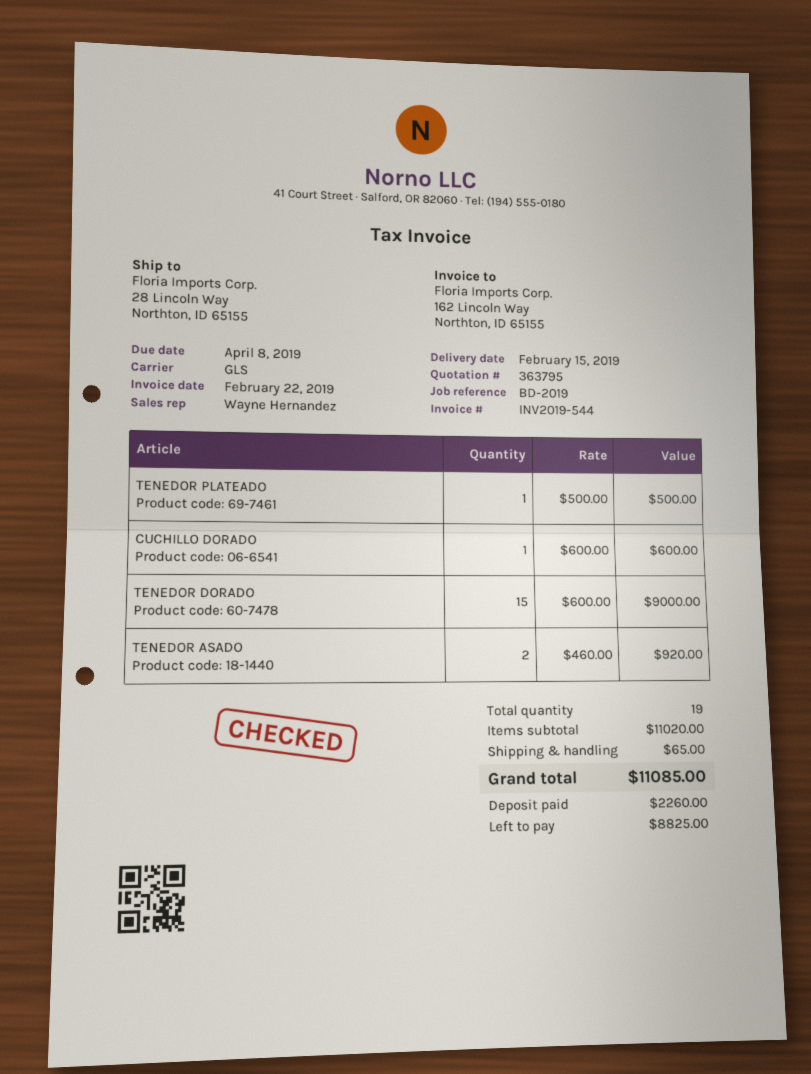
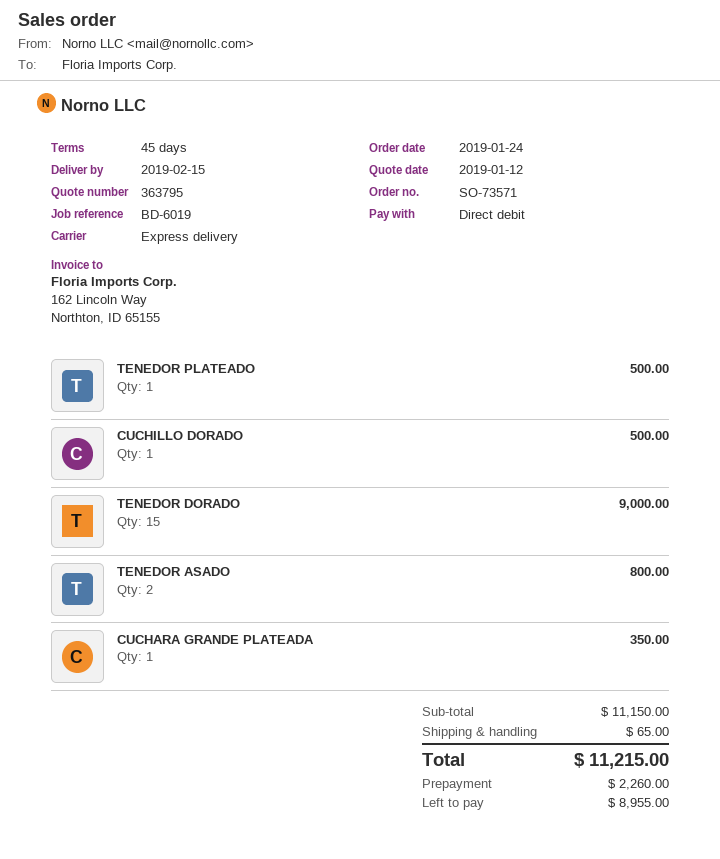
reference: BD-2019 -> BD-6019
shipping method: GLS -> express
CUCHILLO DORADO: 1 for 600.00 -> 1 for 500.00
TENEDOR ASADO: 2 for 920.00 -> 2 for 800.00
CUCHARA GRANDE PLATEADA: none -> 1 for 350.00
subtotal: 11020.00 -> 11150.00
total: 11085.00 -> 11215.00
balance: 8825.00 -> 8955.00

